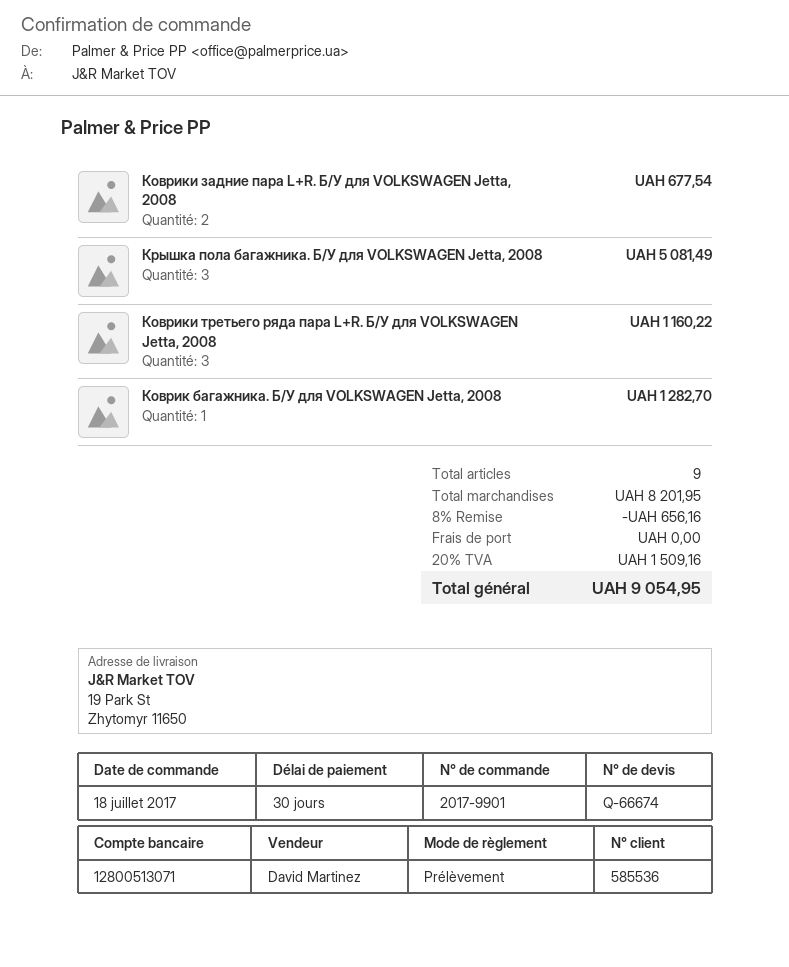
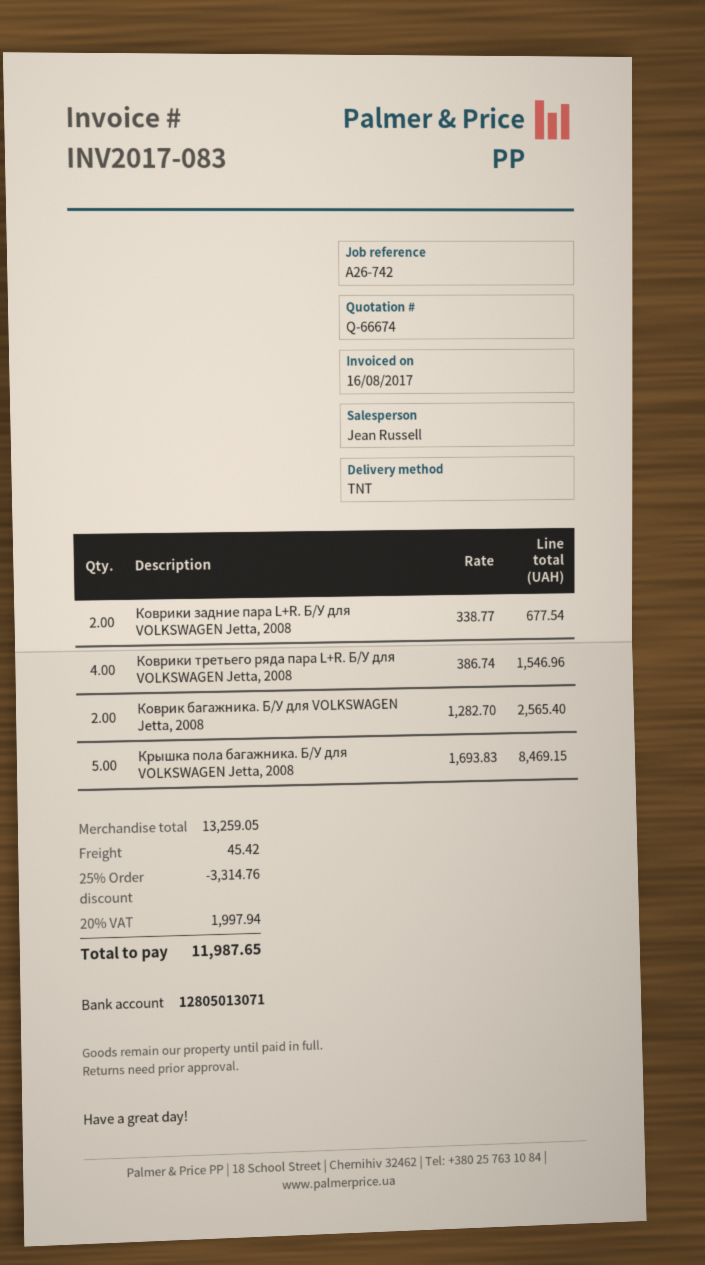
sales rep: David Martinez -> Jean Russell
bank account: 12800513071 -> 12805013071
Крышка пола багажника. Б/У для VOLKSWAGEN Jetta, 2008: 3 for 5081.49 -> 5 for 8469.15
Коврики третьего ряда пара L+R. Б/У для VOLKSWAGEN Jetta, 2008: 3 for 1160.22 -> 4 for 1546.96
Коврик багажника. Б/У для VOLKSWAGEN Jetta, 2008: 1 for 1282.70 -> 2 for 2565.40
subtotal: 8201.95 -> 13259.05
discount: 8% = 656.16 -> 25% = 3314.76
shipping: 0.00 -> 45.42
tax: 20% = 1509.16 -> 20% = 1997.94
total: 9054.95 -> 11987.65

